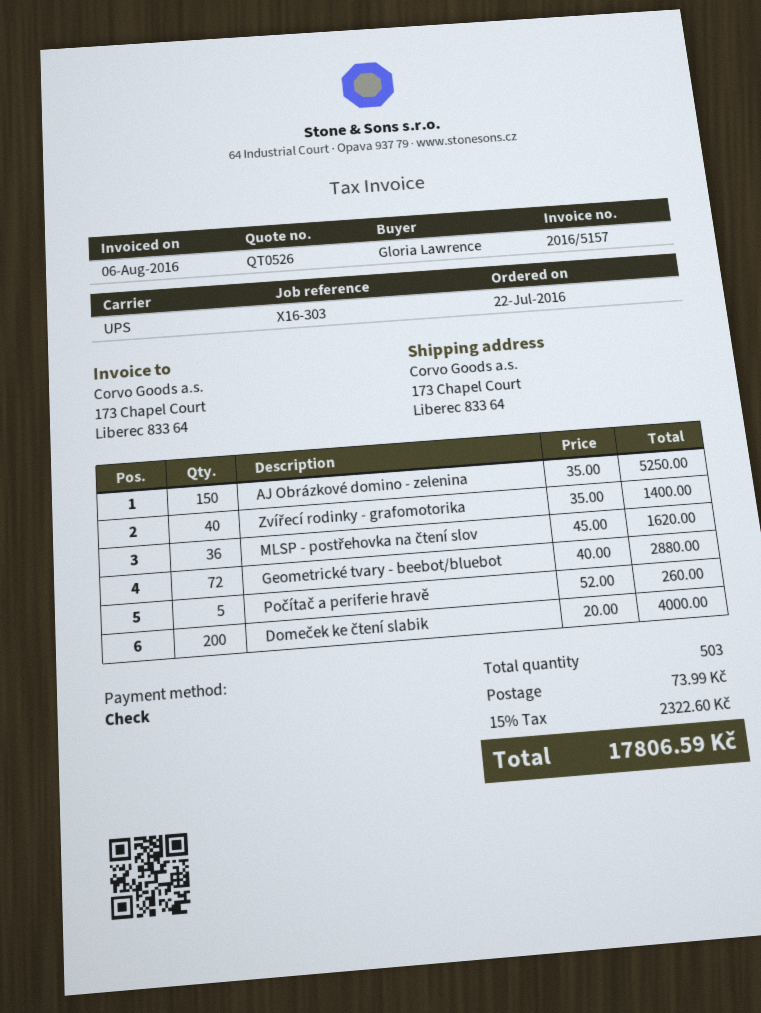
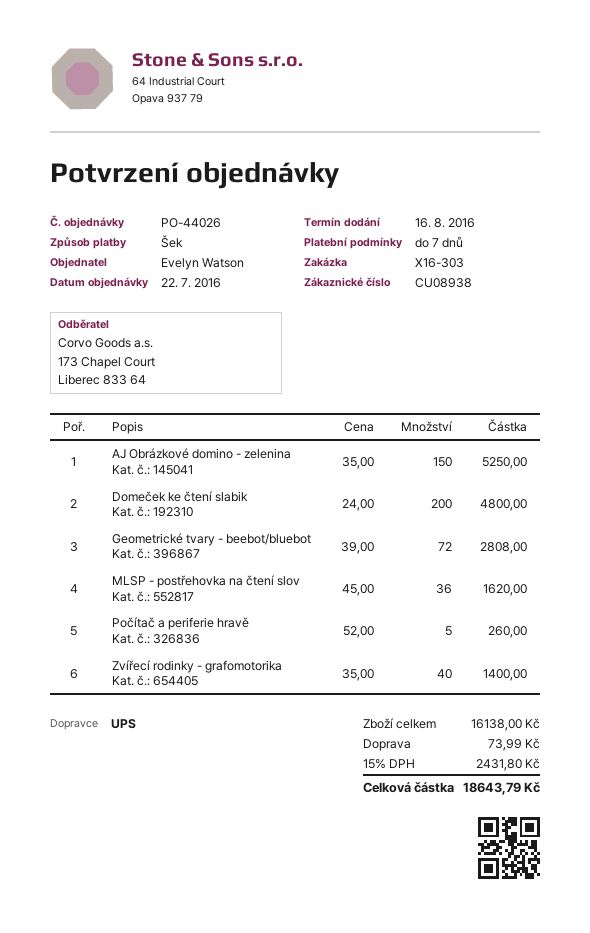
ordered by: Gloria Lawrence -> Evelyn Watson
Geometrické tvary - beebot/bluebot: 72 x 40.00 = 2880.00 -> 72 x 39.00 = 2808.00
Domeček ke čtení slabik: 200 x 20.00 = 4000.00 -> 200 x 24.00 = 4800.00
tax: 15% = 2322.60 -> 15% = 2431.80
total: 17806.59 -> 18643.79

